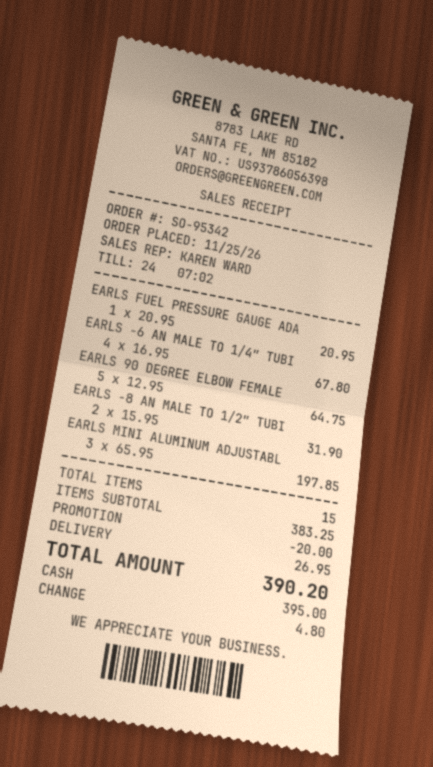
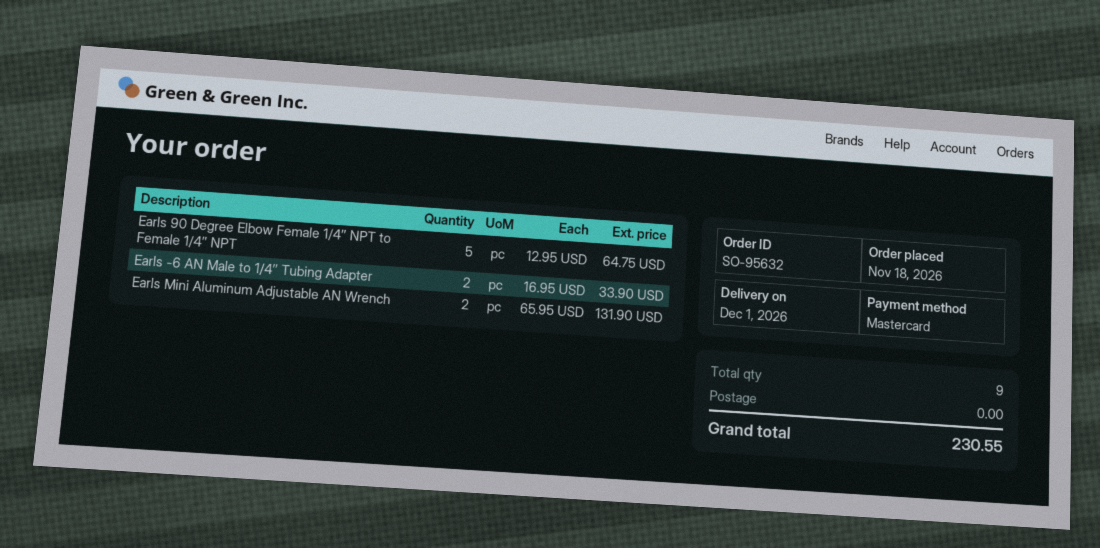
order number: SO-95342 -> SO-95632
order date: 2026-11-25 -> 2026-11-18
payment method: cash -> Mastercard
EARLS FUEL PRESSURE GAUGE ADA: 1 x 20.95 = 20.95 -> none
EARLS -6 AN MALE TO 1/4″ TUBI: 4 x 16.95 = 67.80 -> 2 x 16.95 = 33.90
EARLS -8 AN MALE TO 1/2″ TUBI: 2 x 15.95 = 31.90 -> none
EARLS MINI ALUMINUM ADJUSTABL: 3 x 65.95 = 197.85 -> 2 x 65.95 = 131.90
total quantity: 15 -> 9
discount: 20.00 -> none
shipping: 26.95 -> 0.00
total: 390.20 -> 230.55

